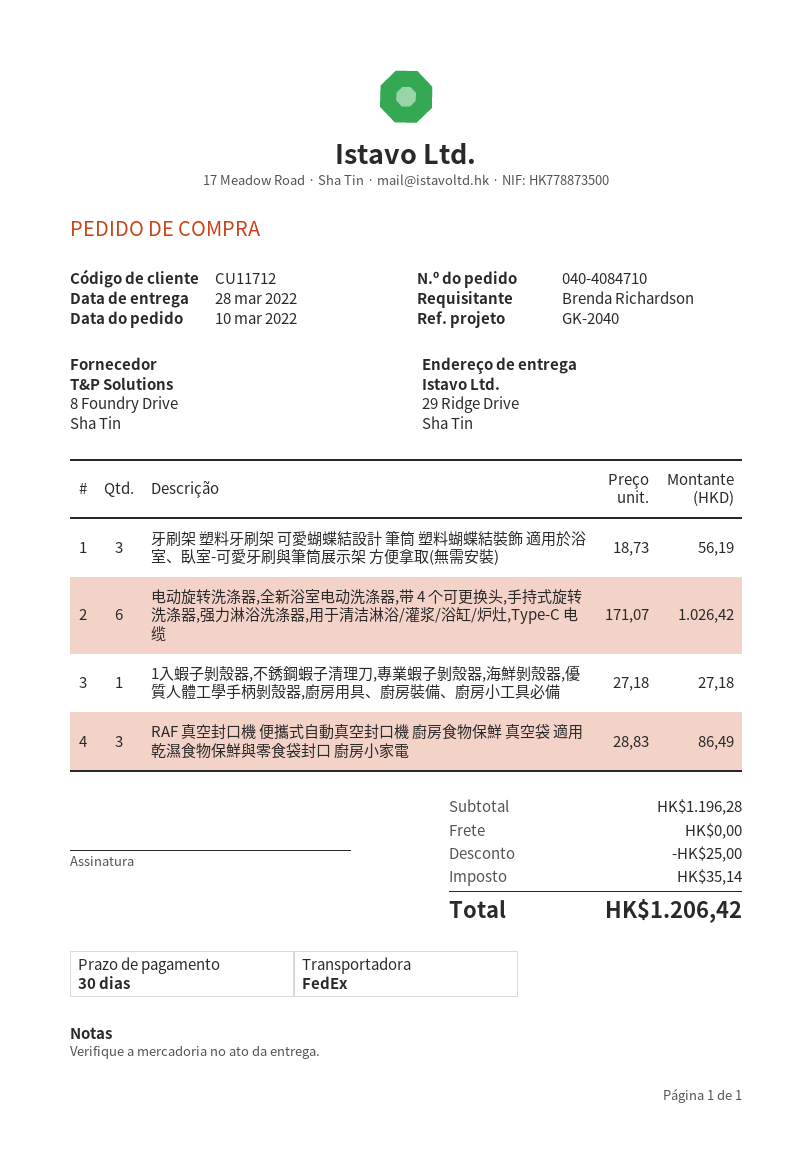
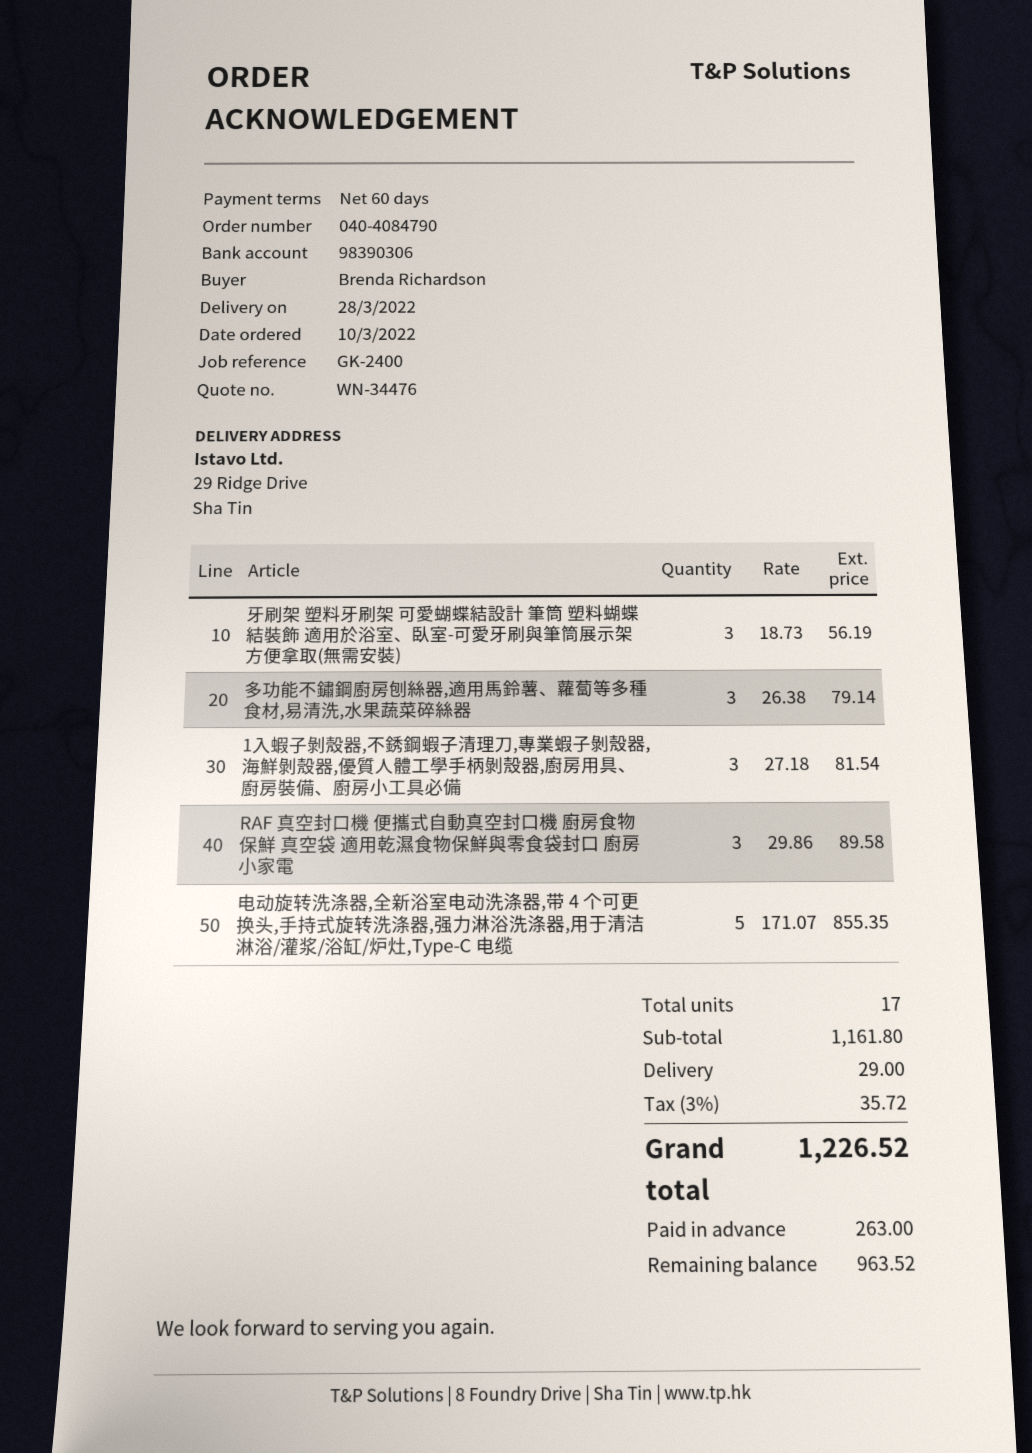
order number: 040-4084710 -> 040-4084790
payment terms: 30 days -> 60 days
reference: GK-2040 -> GK-2400
电动旋转洗涤器,全新浴室电动洗涤器,带 4 个可更换头,手持式旋转洗涤器,强力淋浴洗涤器,用于清洁淋浴/灌浆/浴缸/炉灶,Type-C 电缆: 6 x 171.07 = 1026.42 -> 5 x 171.07 = 855.35
1入蝦子剝殼器,不銹鋼蝦子清理刀,專業蝦子剝殼器,海鮮剝殼器,優質人體工學手柄剝殼器,廚房用具、廚房裝備、廚房小工具必備: 1 x 27.18 = 27.18 -> 3 x 27.18 = 81.54
RAF 真空封口機 便攜式自動真空封口機 廚房食物保鮮 真空袋 適用乾濕食物保鮮與零食袋封口 廚房小家電: 3 x 28.83 = 86.49 -> 3 x 29.86 = 89.58
多功能不鏽鋼廚房刨絲器,適用馬鈴薯、蘿蔔等多種食材,易清洗,水果蔬菜碎絲器: none -> 3 x 26.38 = 79.14
subtotal: 1196.28 -> 1161.80
discount: 25.00 -> none
shipping: 0.00 -> 29.00
tax: 35.14 -> 35.72
total: 1206.42 -> 1226.52

